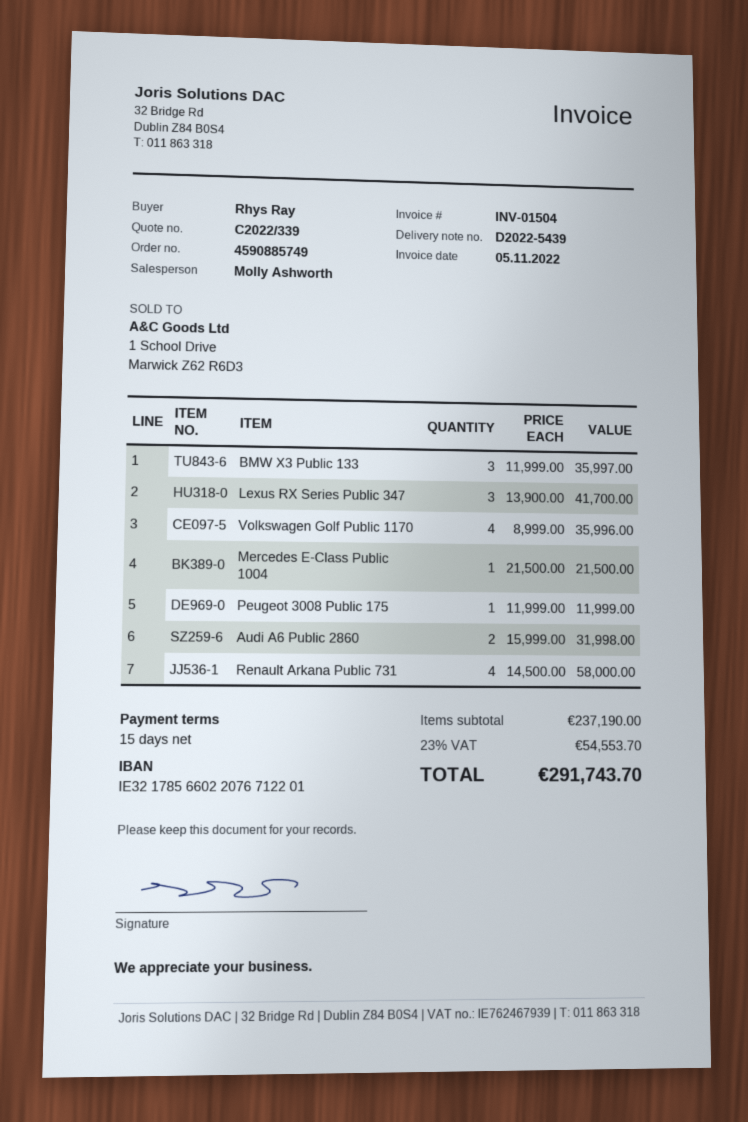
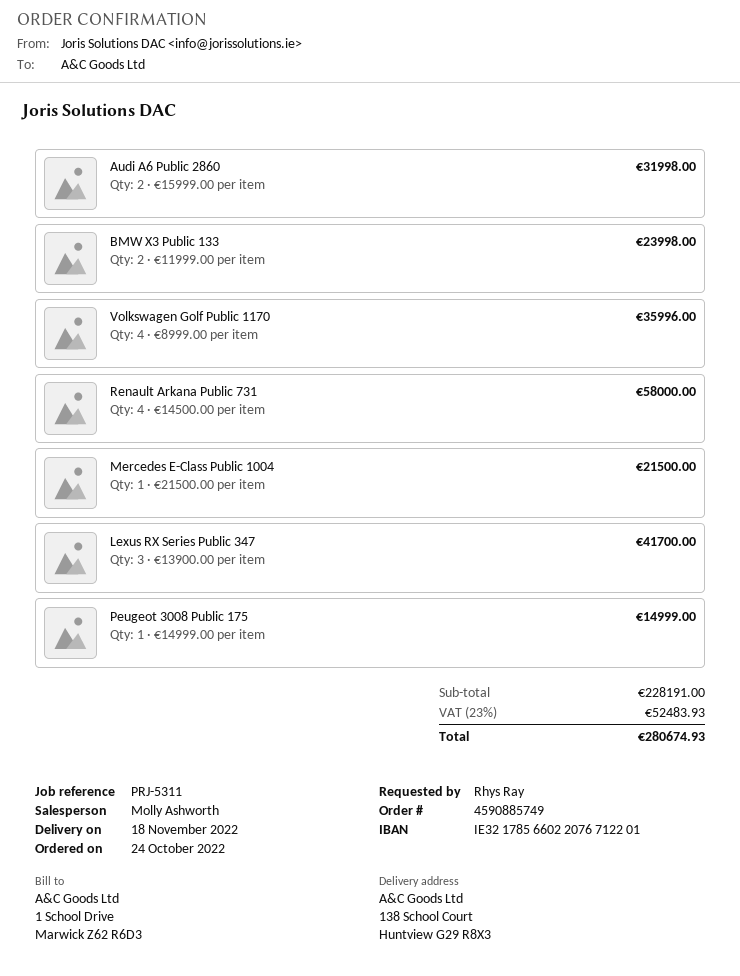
BMW X3 Public 133: 3 x 11999.00 = 35997.00 -> 2 x 11999.00 = 23998.00
Peugeot 3008 Public 175: 1 x 11999.00 = 11999.00 -> 1 x 14999.00 = 14999.00
subtotal: 237190.00 -> 228191.00
tax: 23% = 54553.70 -> 23% = 52483.93
total: 291743.70 -> 280674.93

